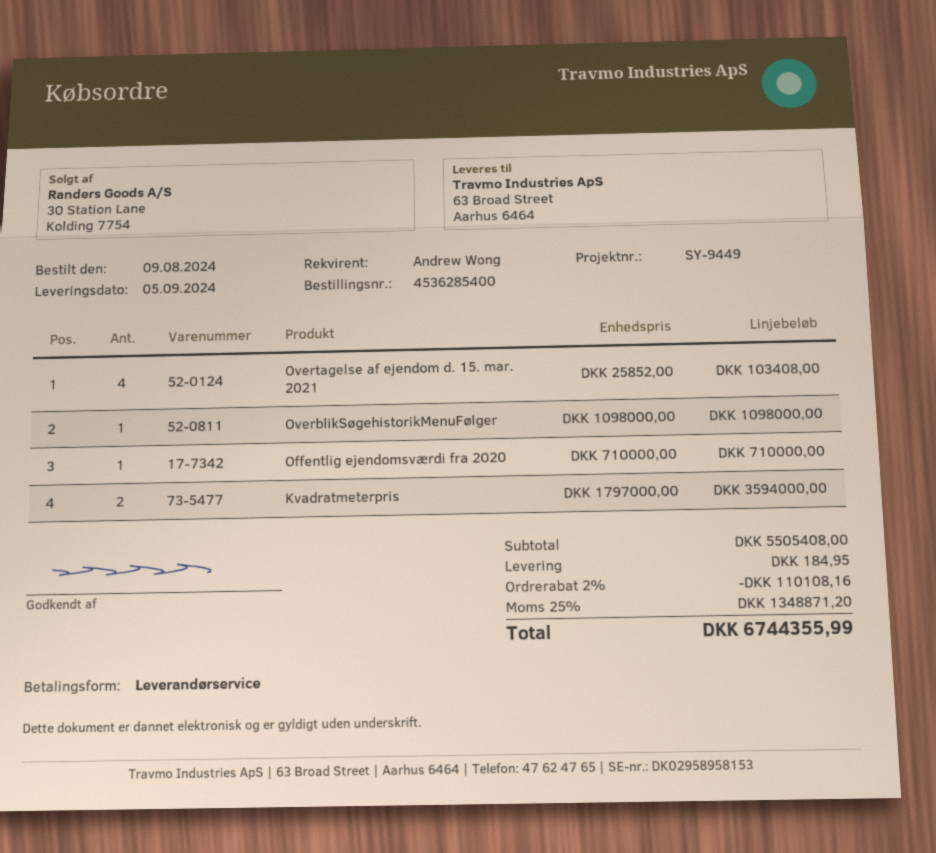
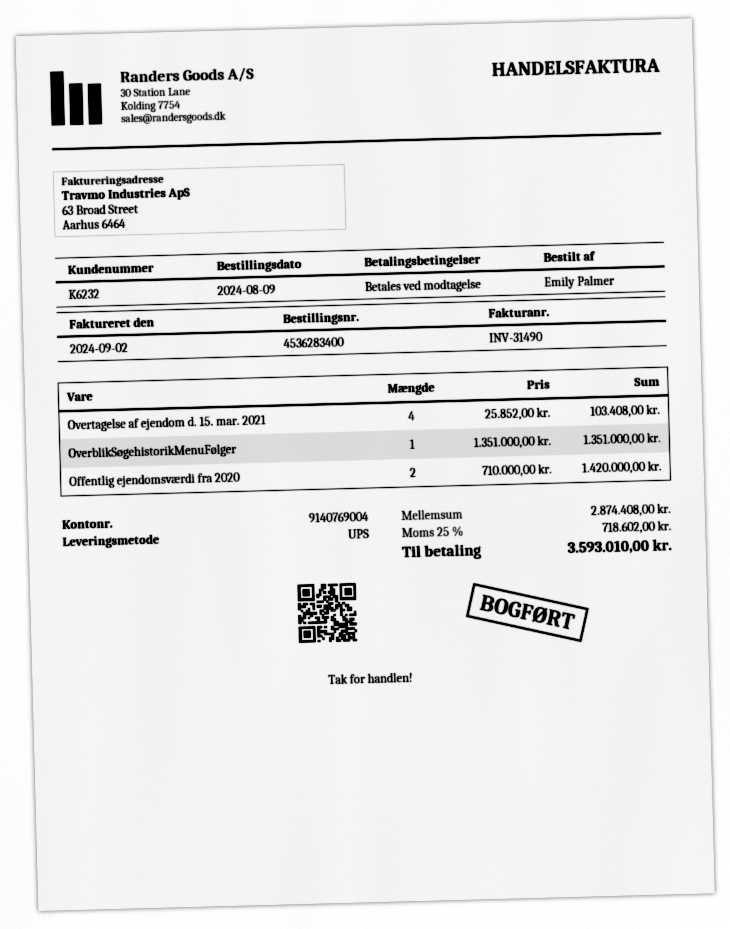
order number: 4536285400 -> 4536283400
ordered by: Andrew Wong -> Emily Palmer
OverblikSøgehistorikMenuFølger: 1 x 1098000.00 = 1098000.00 -> 1 x 1351000.00 = 1351000.00
Offentlig ejendomsværdi fra 2020: 1 x 710000.00 = 710000.00 -> 2 x 710000.00 = 1420000.00
Kvadratmeterpris: 2 x 1797000.00 = 3594000.00 -> none
subtotal: 5505408.00 -> 2874408.00
discount: 2% = 110108.16 -> none
shipping: 184.95 -> none
tax: 25% = 1348871.20 -> 25% = 718602.00
total: 6744355.99 -> 3593010.00

